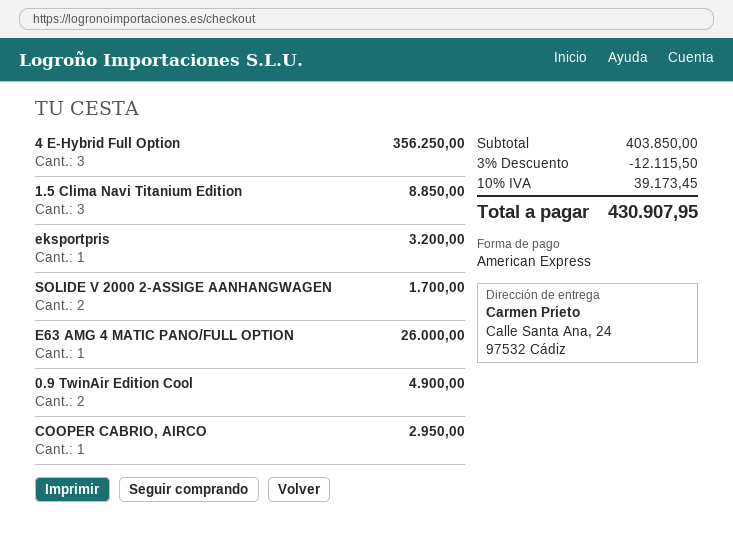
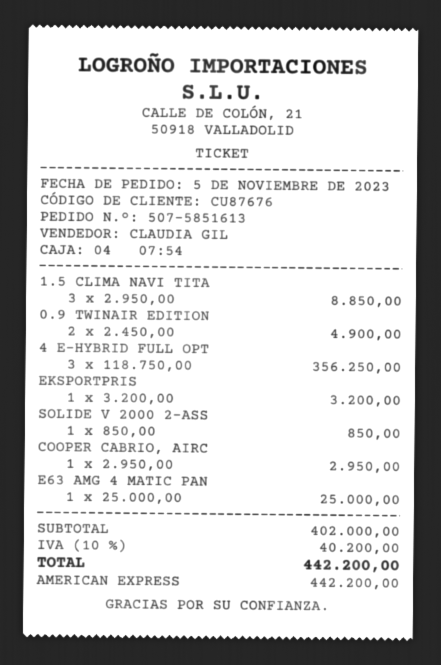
SOLIDE V 2000 2-ASSIGE AANHANGWAGEN: 2 for 1700.00 -> 1 for 850.00
E63 AMG 4 MATIC PANO/FULL OPTION: 1 for 26000.00 -> 1 for 25000.00
subtotal: 403850.00 -> 402000.00
discount: 3% = 12115.50 -> none
tax: 10% = 39173.45 -> 10% = 40200.00
total: 430907.95 -> 442200.00

